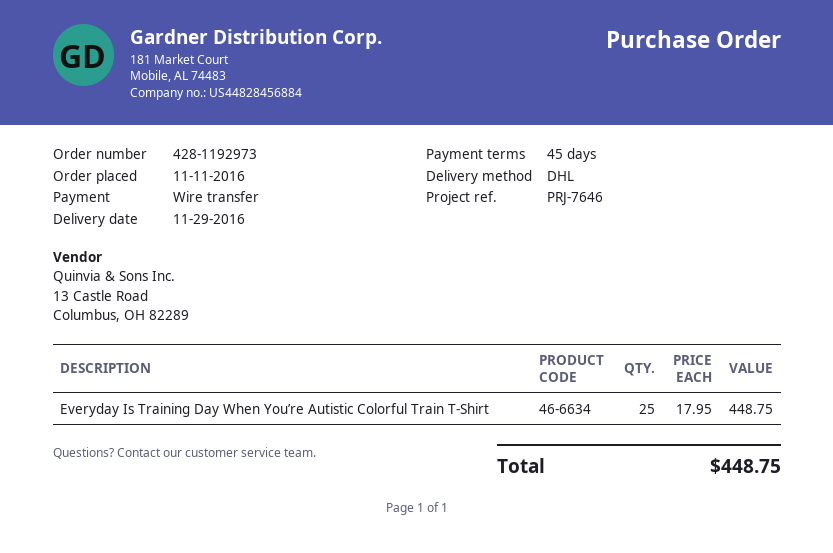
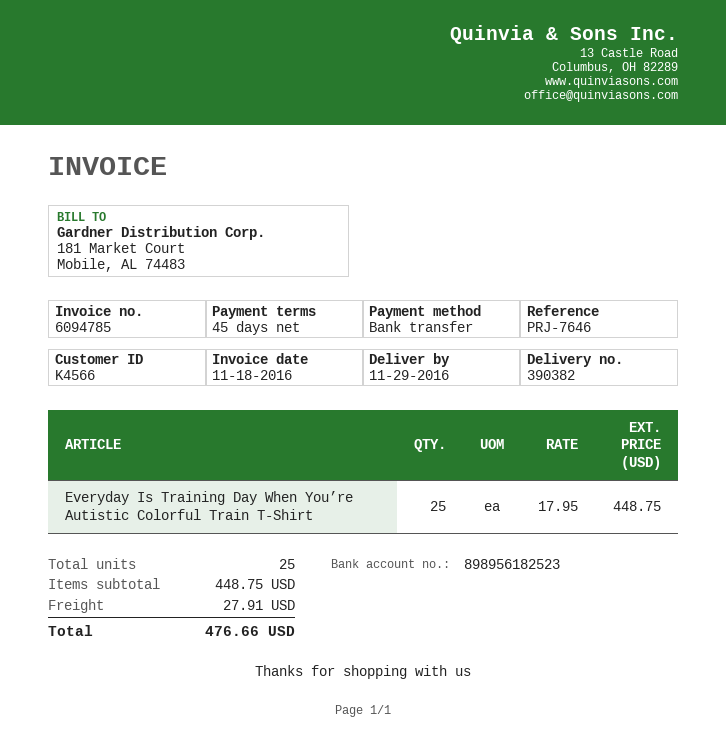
shipping: none -> 27.91
total: 448.75 -> 476.66

